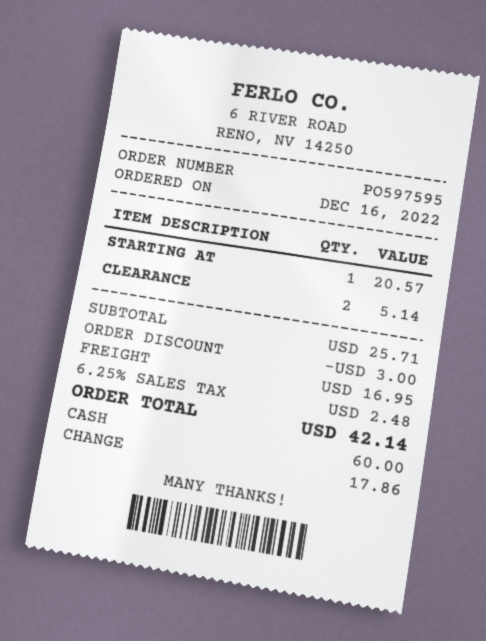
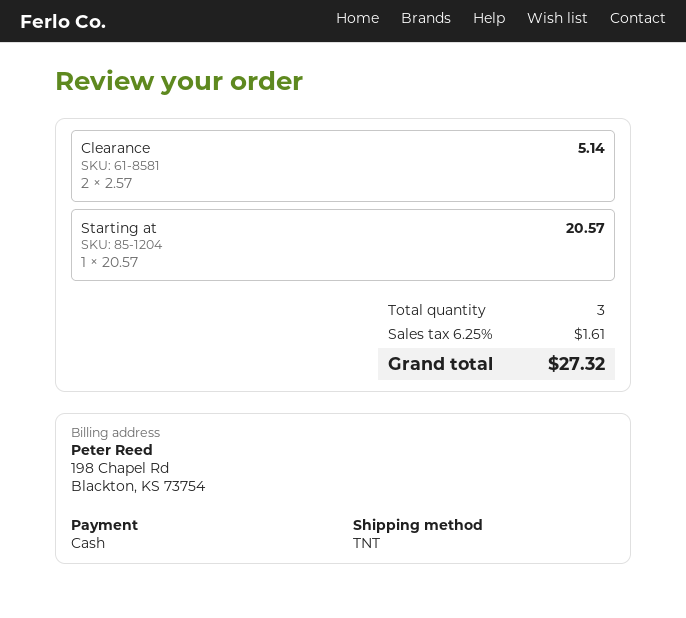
discount: 3.00 -> none
shipping: 16.95 -> none
tax: 6.25% = 2.48 -> 6.25% = 1.61
total: 42.14 -> 27.32

